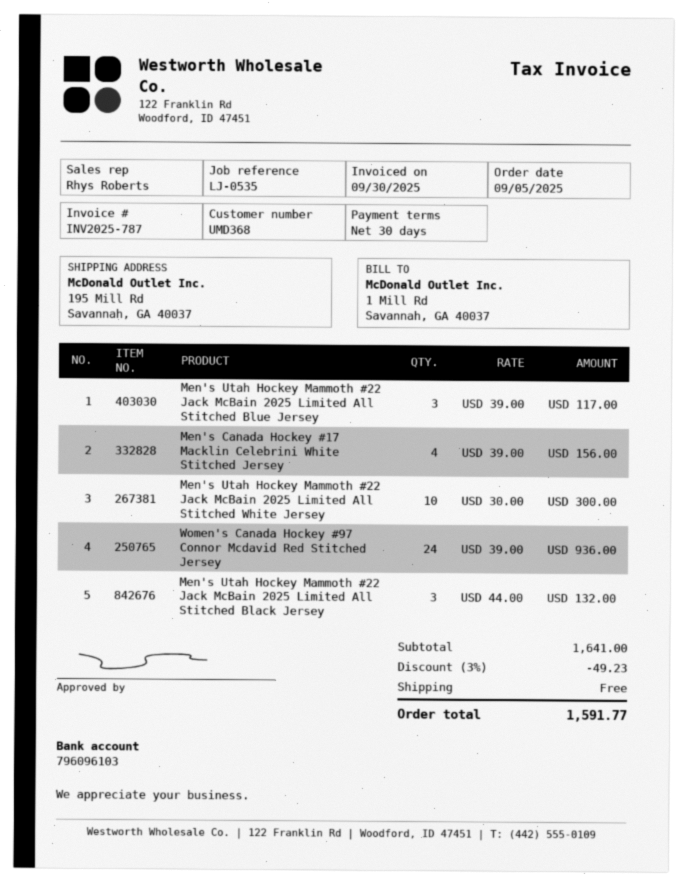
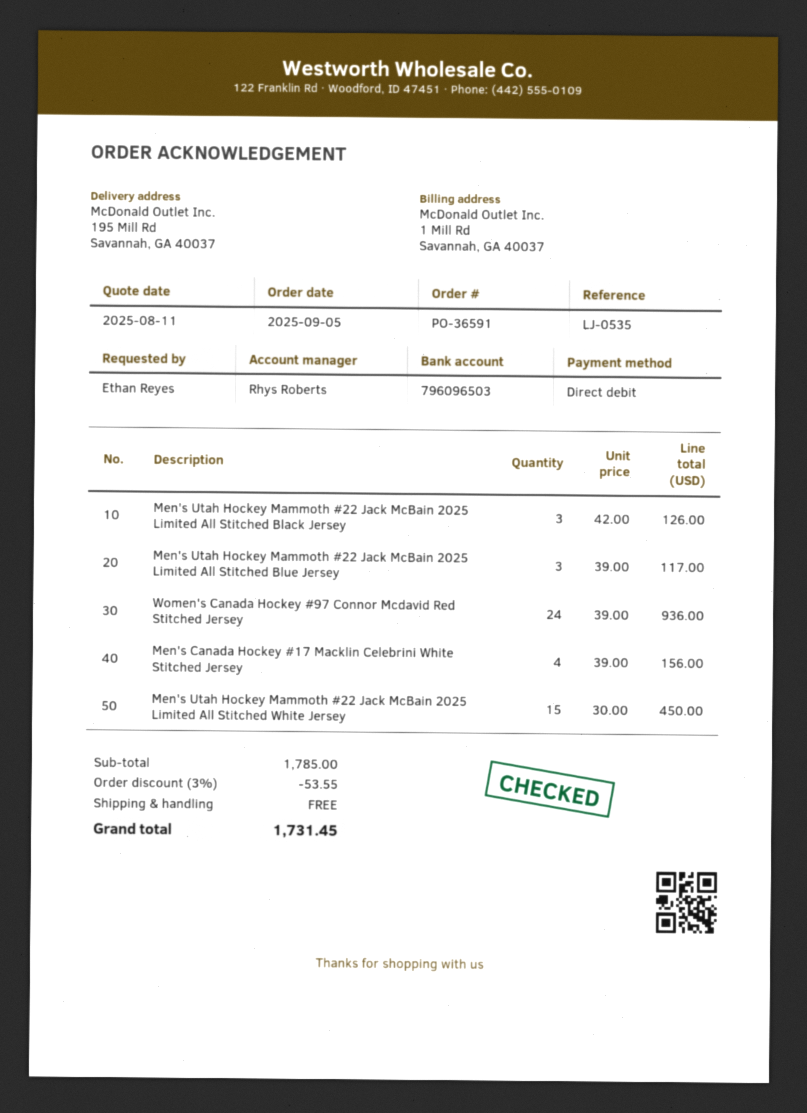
bank account: 796096103 -> 796096503
Men's Utah Hockey Mammoth #22 Jack McBain 2025 Limited All Stitched White Jersey: 10 x 30.00 = 300.00 -> 15 x 30.00 = 450.00
Men's Utah Hockey Mammoth #22 Jack McBain 2025 Limited All Stitched Black Jersey: 3 x 44.00 = 132.00 -> 3 x 42.00 = 126.00
subtotal: 1641.00 -> 1785.00
discount: 3% = 49.23 -> 3% = 53.55
total: 1591.77 -> 1731.45

